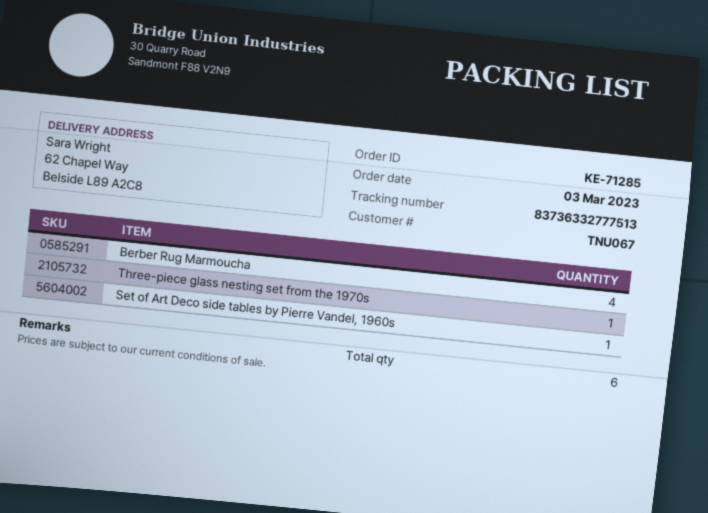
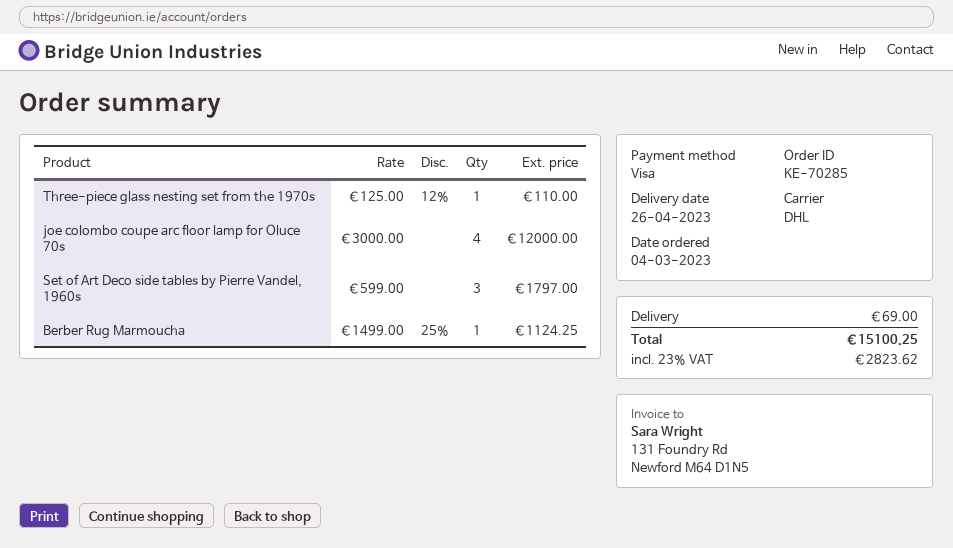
order number: KE-71285 -> KE-70285
order date: 2023-03-03 -> 2023-03-04
Berber Rug Marmoucha: 4 -> 1
Set of Art Deco side tables by Pierre Vandel, 1960s: 1 -> 3
joe colombo coupe arc floor lamp for Oluce 70s: none -> 4

